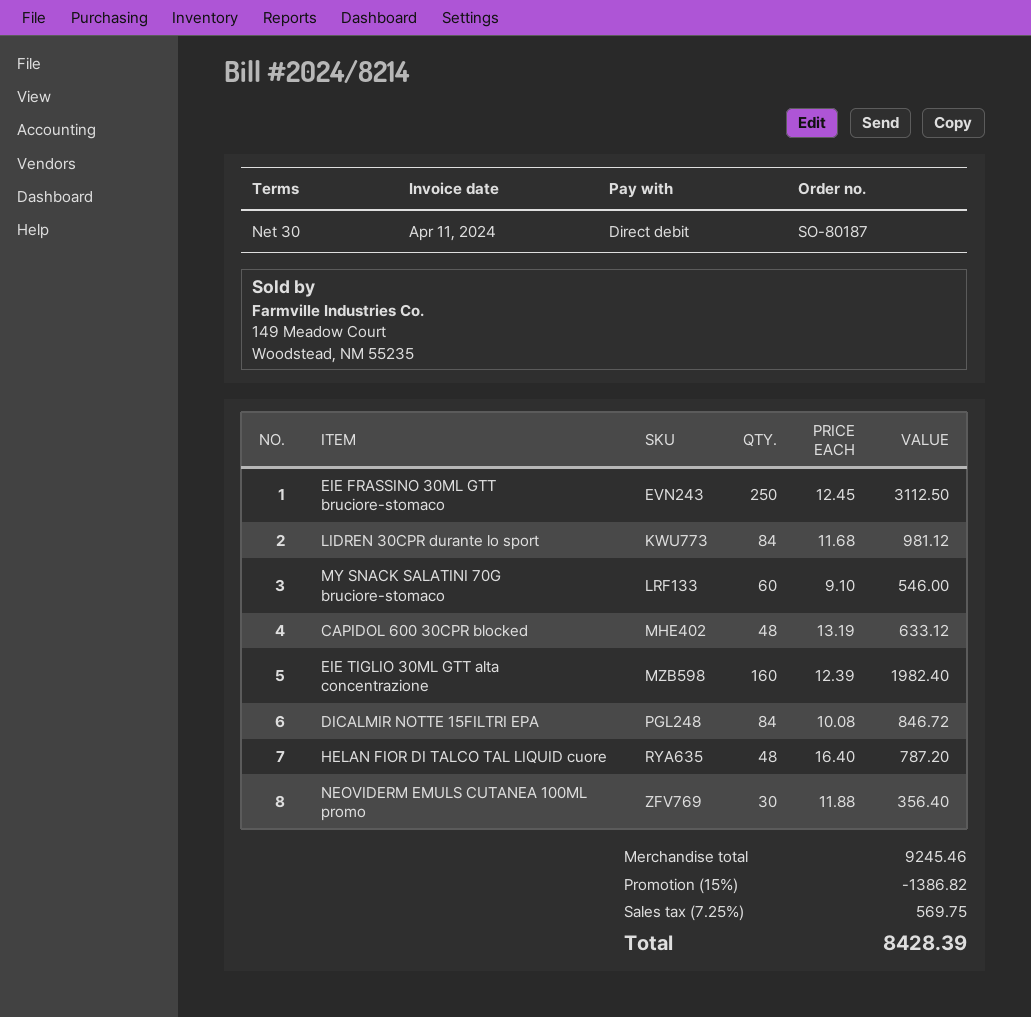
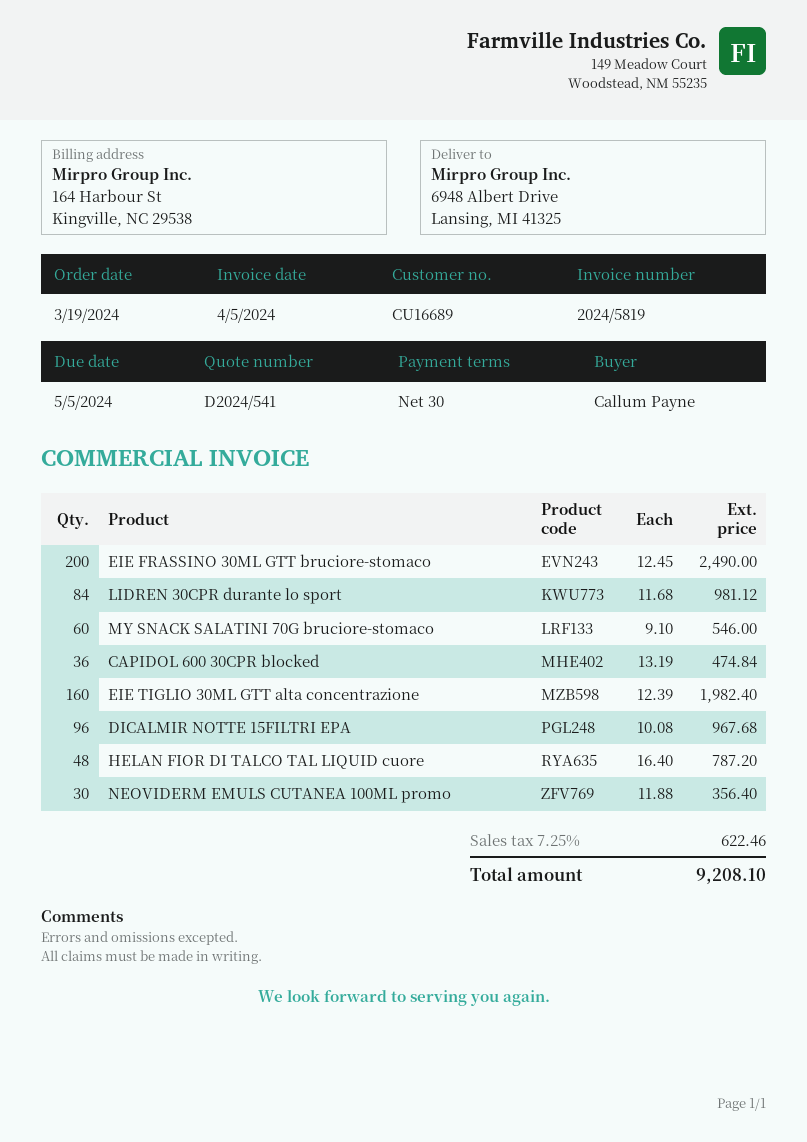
invoice number: 2024/8214 -> 2024/5819
invoice date: 2024-04-11 -> 2024-04-05
EIE FRASSINO 30ML GTT bruciore-stomaco: 250 x 12.45 = 3112.50 -> 200 x 12.45 = 2490.00
CAPIDOL 600 30CPR blocked: 48 x 13.19 = 633.12 -> 36 x 13.19 = 474.84
DICALMIR NOTTE 15FILTRI EPA: 84 x 10.08 = 846.72 -> 96 x 10.08 = 967.68
discount: 15% = 1386.82 -> none
tax: 7.25% = 569.75 -> 7.25% = 622.46
total: 8428.39 -> 9208.10

